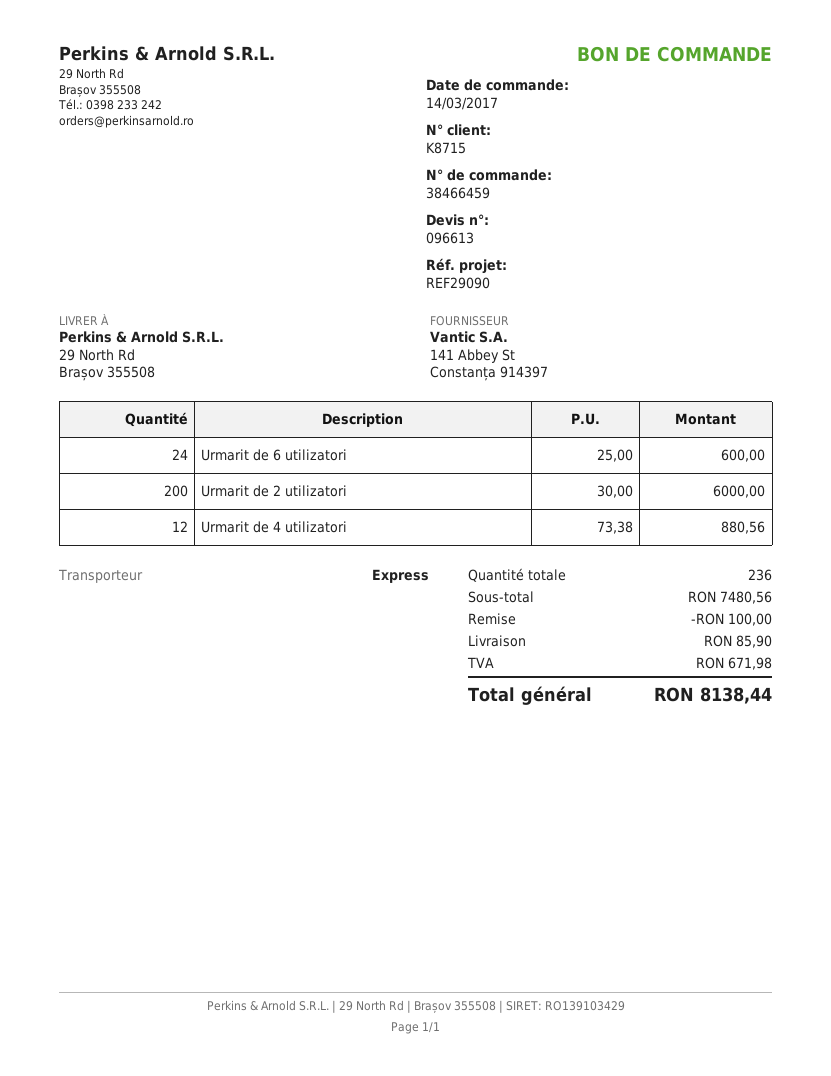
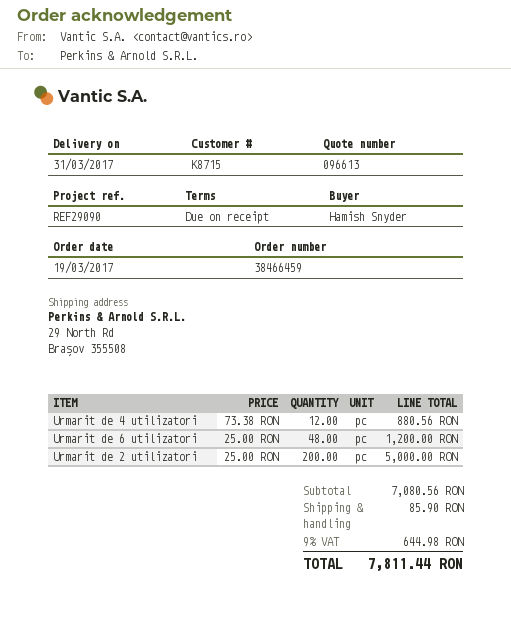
order date: 2017-03-14 -> 2017-03-19
Urmarit de 6 utilizatori: 24 x 25.00 = 600.00 -> 48 x 25.00 = 1200.00
Urmarit de 2 utilizatori: 200 x 30.00 = 6000.00 -> 200 x 25.00 = 5000.00
subtotal: 7480.56 -> 7080.56
discount: 100.00 -> none
tax: 671.98 -> 644.98
total: 8138.44 -> 7811.44

